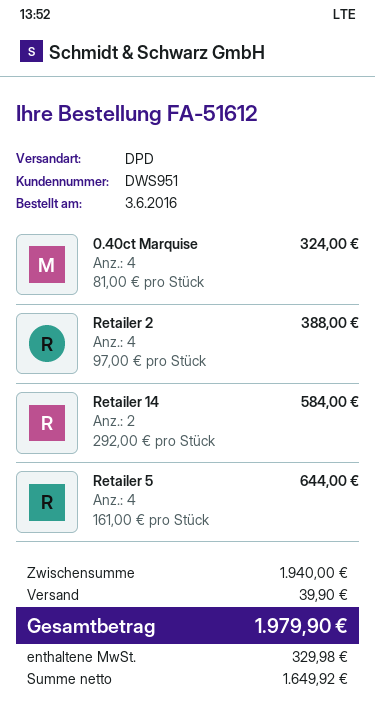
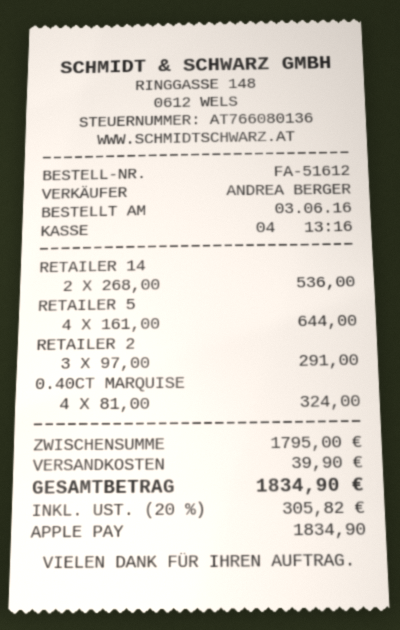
Retailer 2: 4 x 97.00 = 388.00 -> 3 x 97.00 = 291.00
Retailer 14: 2 x 292.00 = 584.00 -> 2 x 268.00 = 536.00
subtotal: 1940.00 -> 1795.00
tax: 329.98 -> 305.82
total: 1979.90 -> 1834.90

